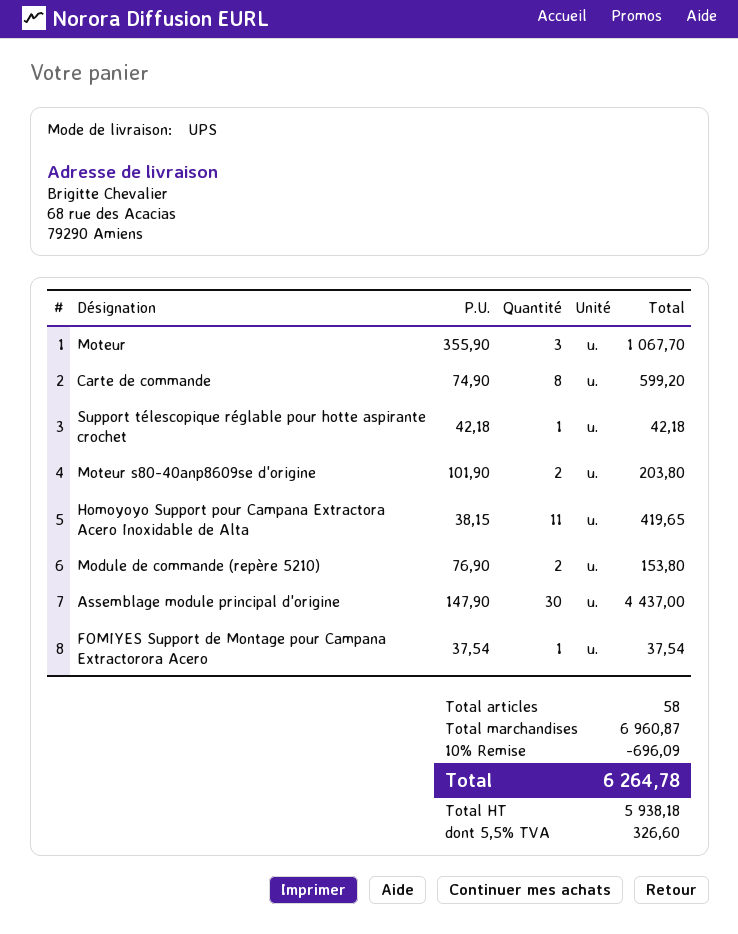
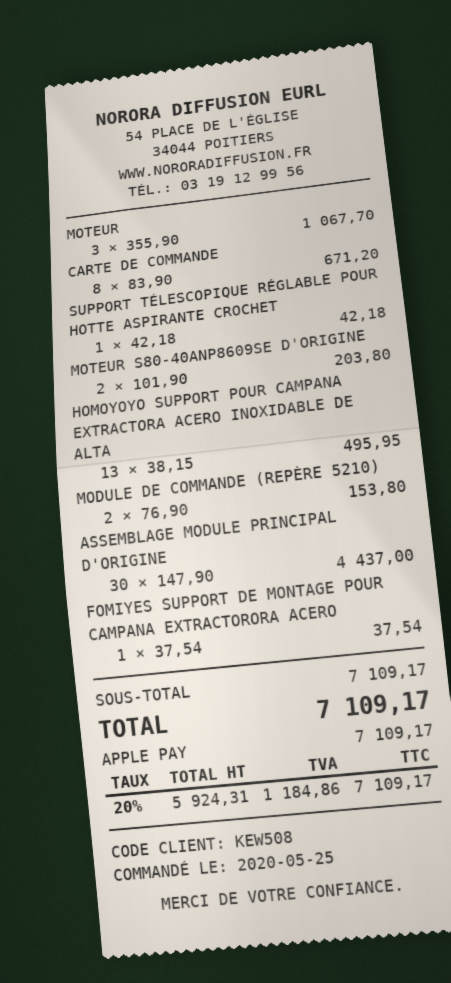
Carte de commande: 8 x 74.90 = 599.20 -> 8 x 83.90 = 671.20
Homoyoyo Support pour Campana Extractora Acero Inoxidable de Alta: 11 x 38.15 = 419.65 -> 13 x 38.15 = 495.95
subtotal: 6960.87 -> 7109.17
discount: 10% = 696.09 -> none
net: 5938.18 -> 5924.31
tax: 5.5% = 326.60 -> 20% = 1184.86
total: 6264.78 -> 7109.17

